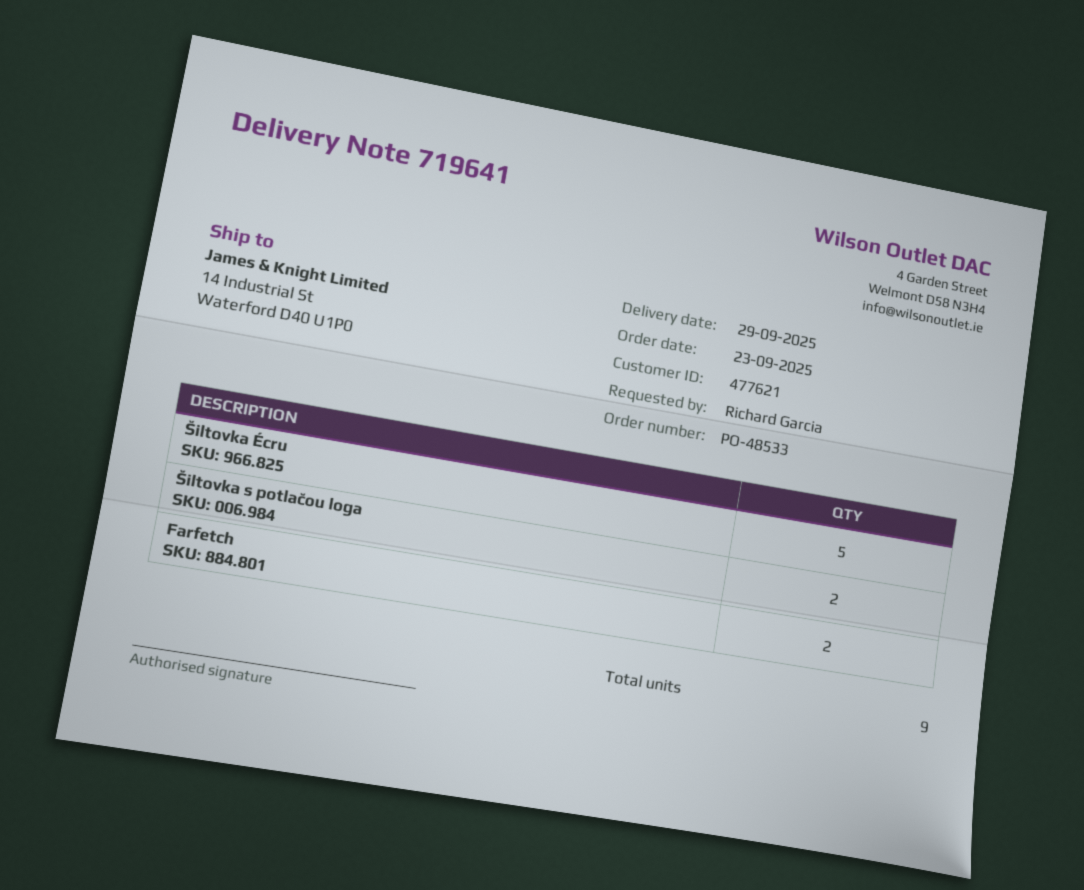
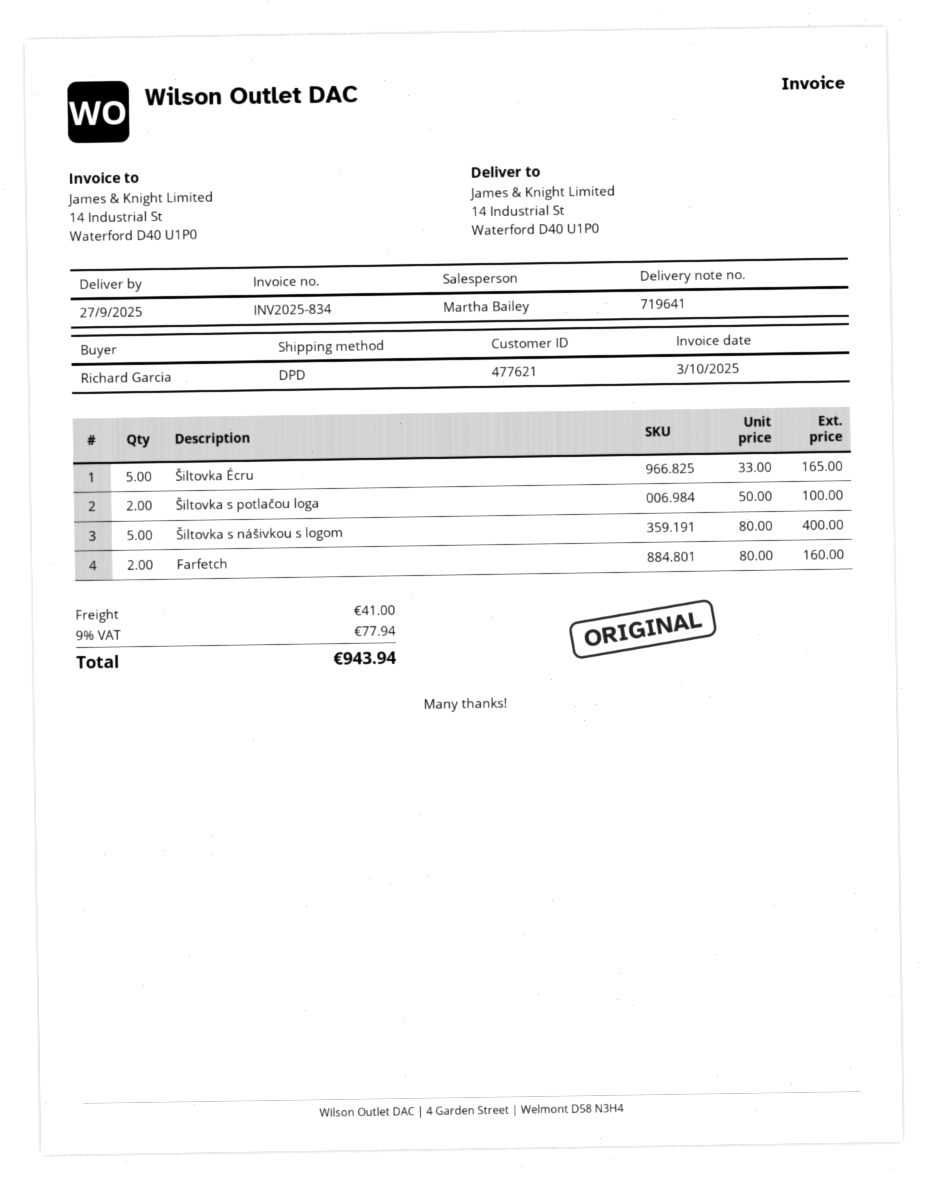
delivery date: 2025-09-29 -> 2025-09-27
Šiltovka s nášivkou s logom: none -> 5

